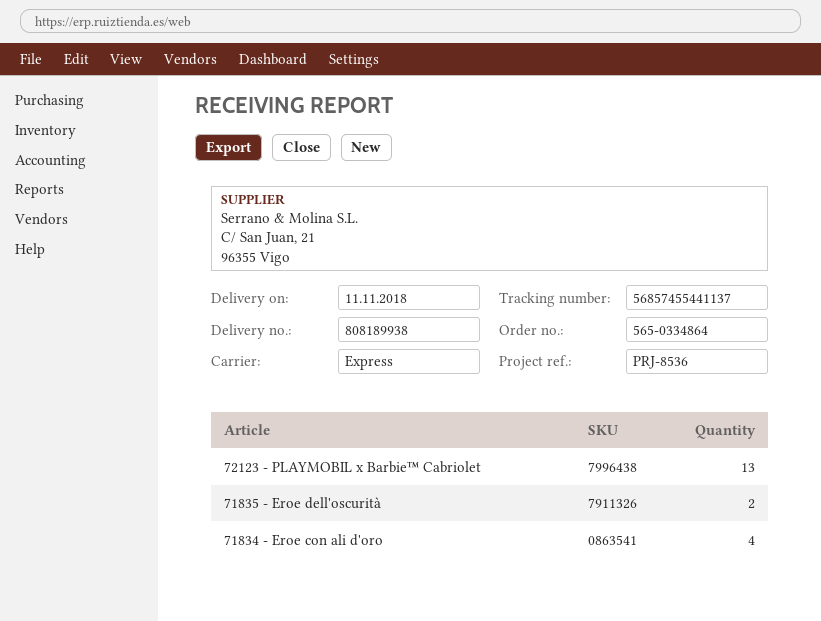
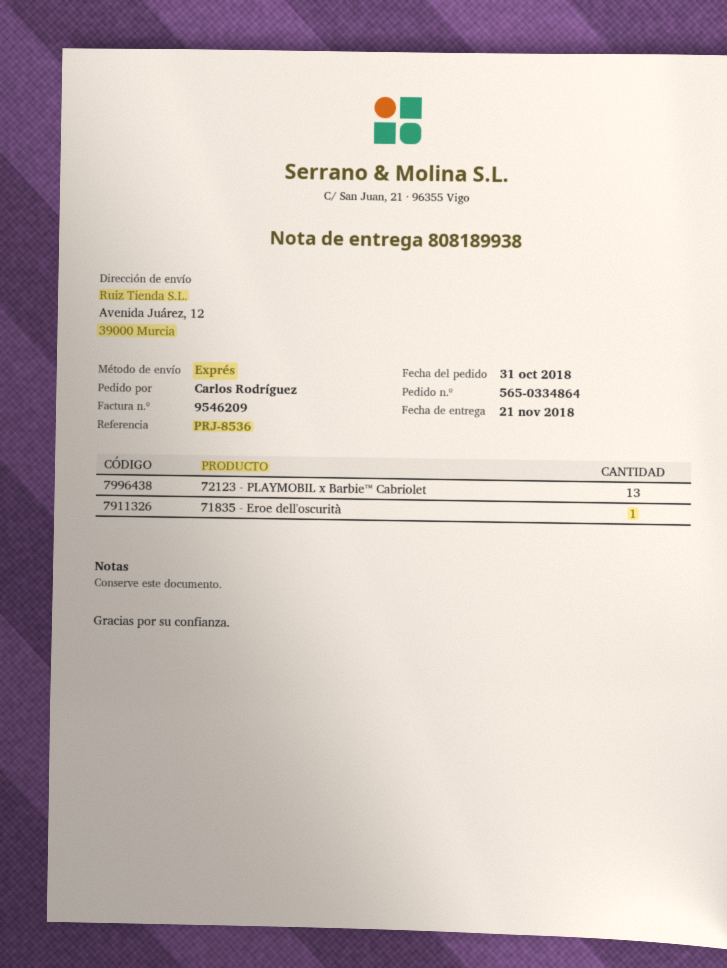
delivery date: 2018-11-11 -> 2018-11-21
71835 - Eroe dell'oscurità: 2 -> 1
71834 - Eroe con ali d'oro: 4 -> none

